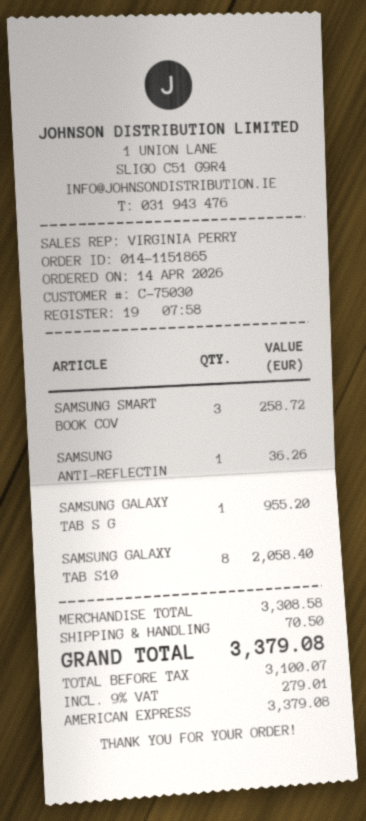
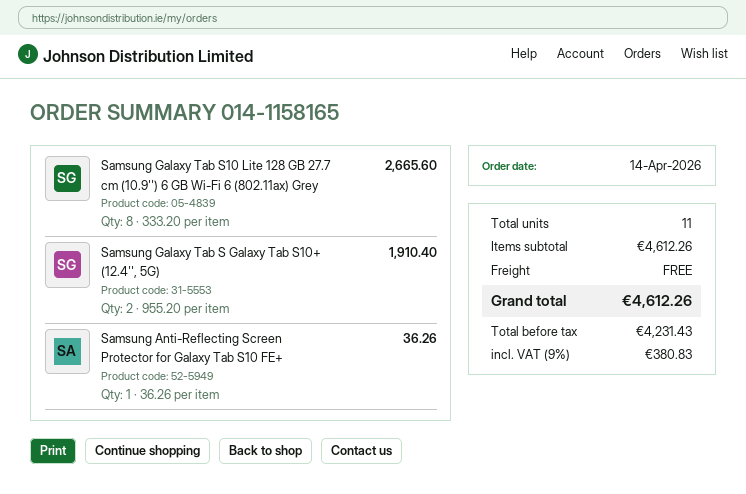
order number: 014-1151865 -> 014-1158165
SAMSUNG SMART BOOK COV: 3 for 258.72 -> none
SAMSUNG GALAXY TAB S G: 1 for 955.20 -> 2 for 1910.40
SAMSUNG GALAXY TAB S10: 8 for 2058.40 -> 8 for 2665.60
subtotal: 3308.58 -> 4612.26
shipping: 70.50 -> 0.00
net: 3100.07 -> 4231.43
tax: 9% = 279.01 -> 9% = 380.83
total: 3379.08 -> 4612.26

